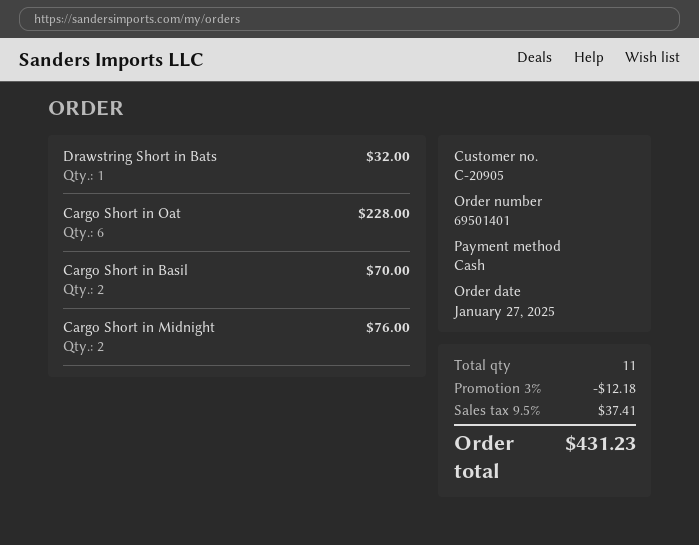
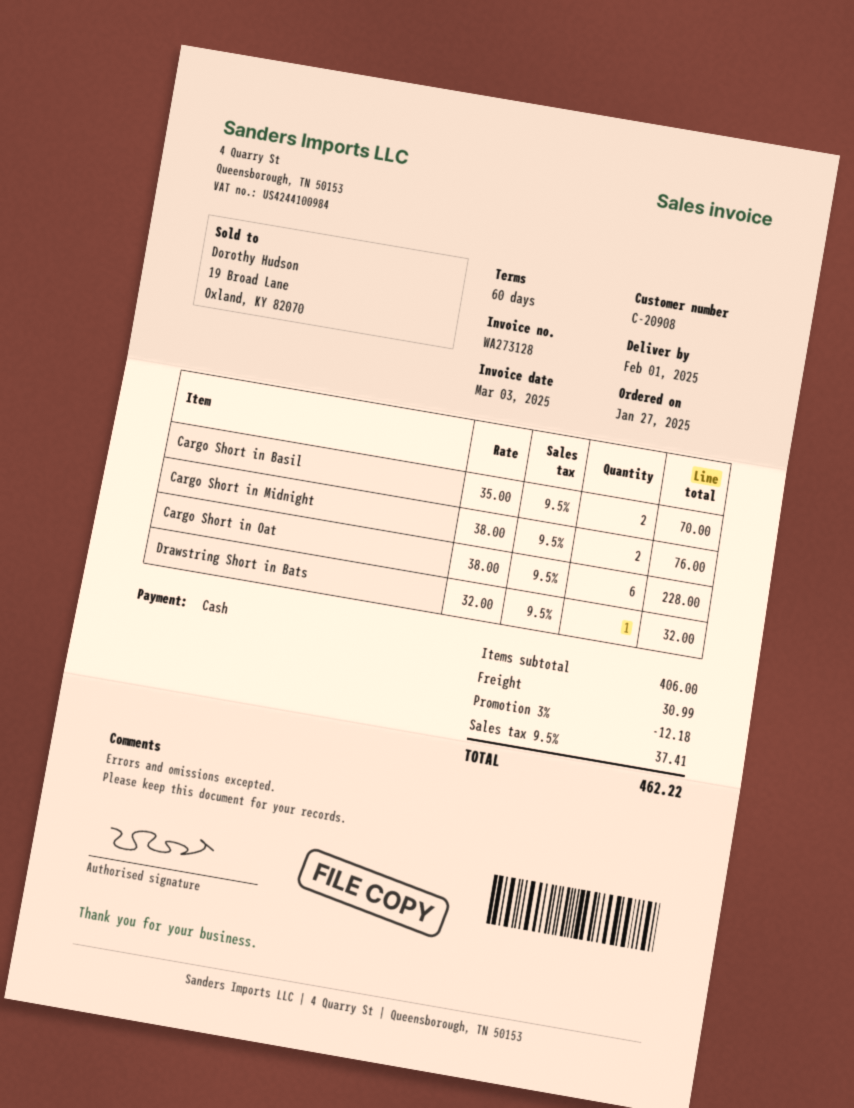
customer number: C-20905 -> C-20908
shipping: none -> 30.99
total: 431.23 -> 462.22

